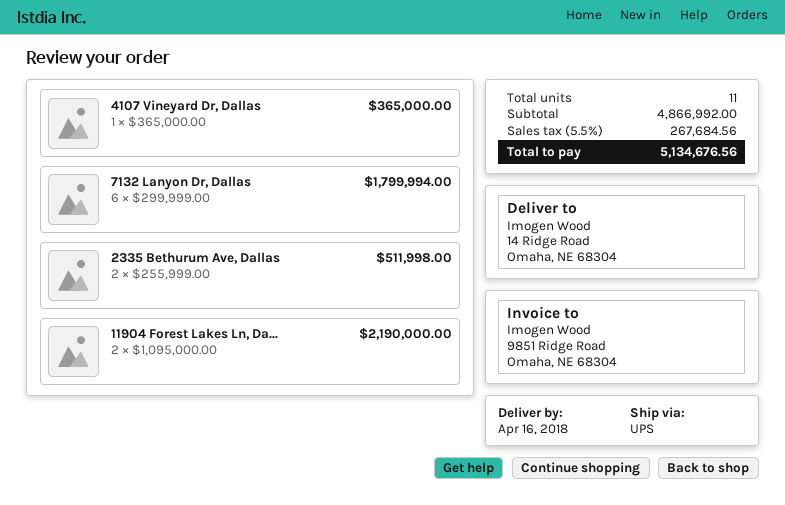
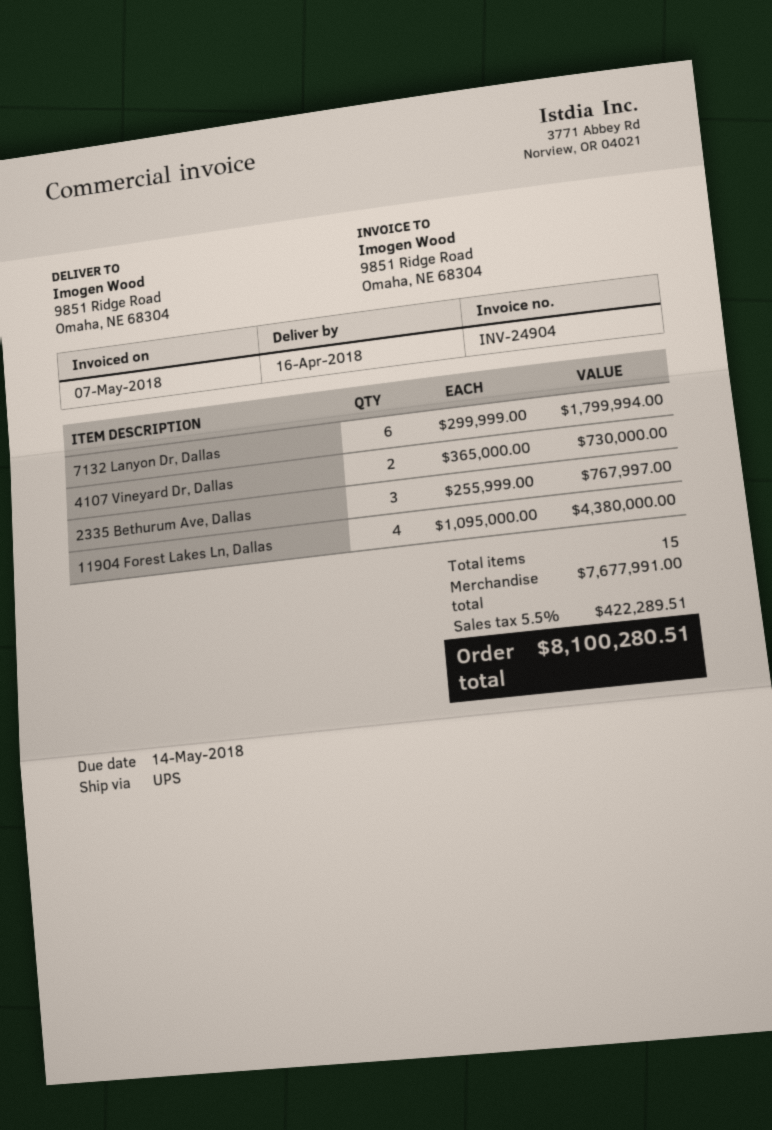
ship to: 14 Ridge Road, Omaha, NE 68304 -> 9851 Ridge Road, Omaha, NE 68304
4107 Vineyard Dr, Dallas: 1 x 365000.00 = 365000.00 -> 2 x 365000.00 = 730000.00
2335 Bethurum Ave, Dallas: 2 x 255999.00 = 511998.00 -> 3 x 255999.00 = 767997.00
11904 Forest Lakes Ln, Da...: 2 x 1095000.00 = 2190000.00 -> 4 x 1095000.00 = 4380000.00
total quantity: 11 -> 15
subtotal: 4866992.00 -> 7677991.00
tax: 5.5% = 267684.56 -> 5.5% = 422289.51
total: 5134676.56 -> 8100280.51

